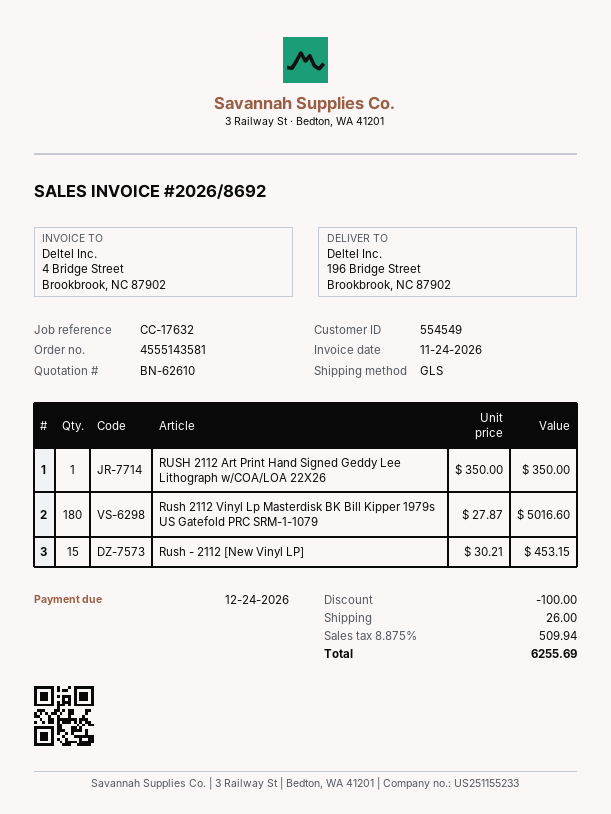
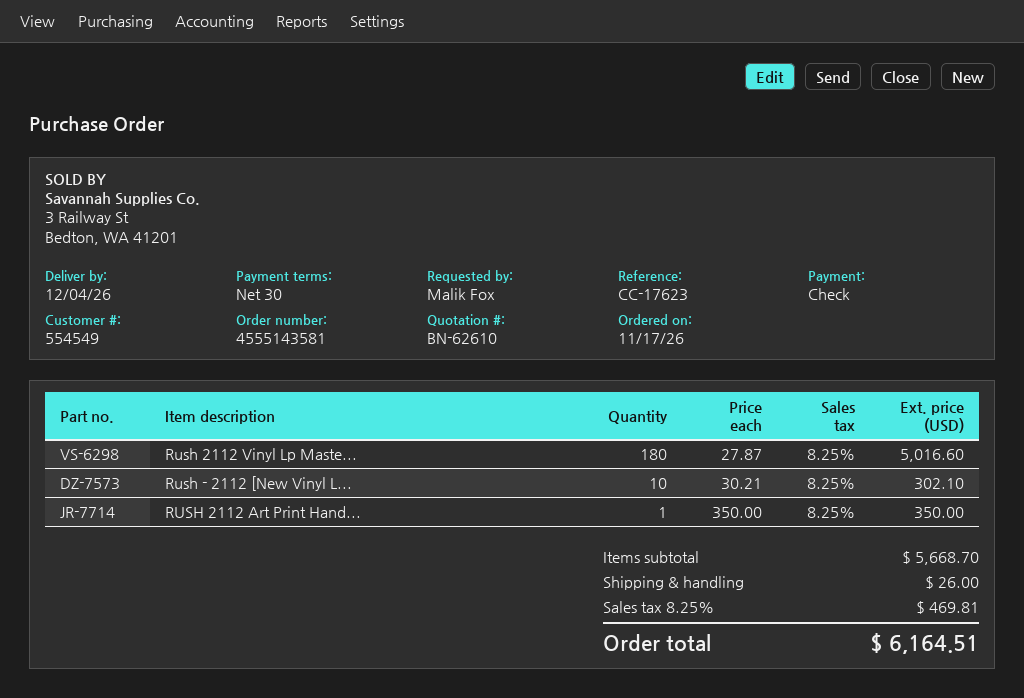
reference: CC-17632 -> CC-17623
Rush - 2112 [New Vinyl LP]: 15 x 30.21 = 453.15 -> 10 x 30.21 = 302.10
discount: 100.00 -> none
tax: 8.875% = 509.94 -> 8.25% = 469.81
total: 6255.69 -> 6164.51

